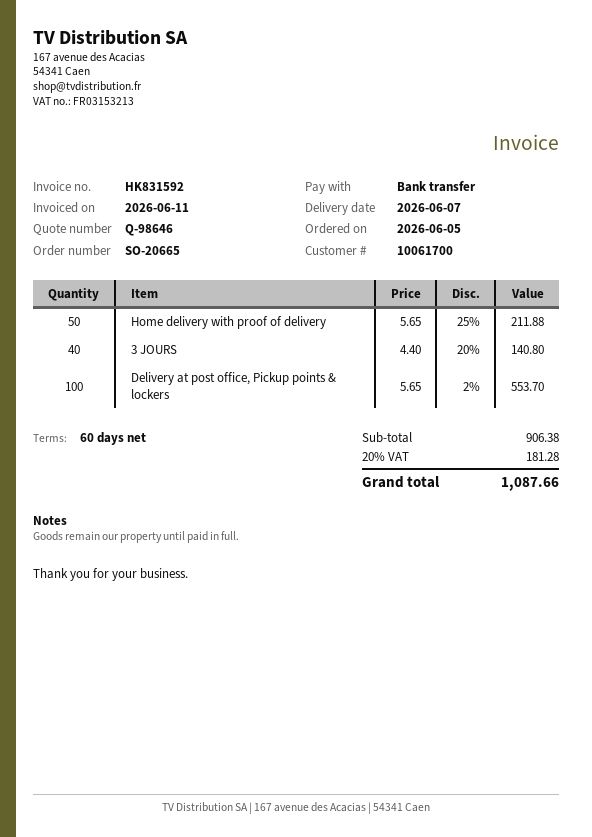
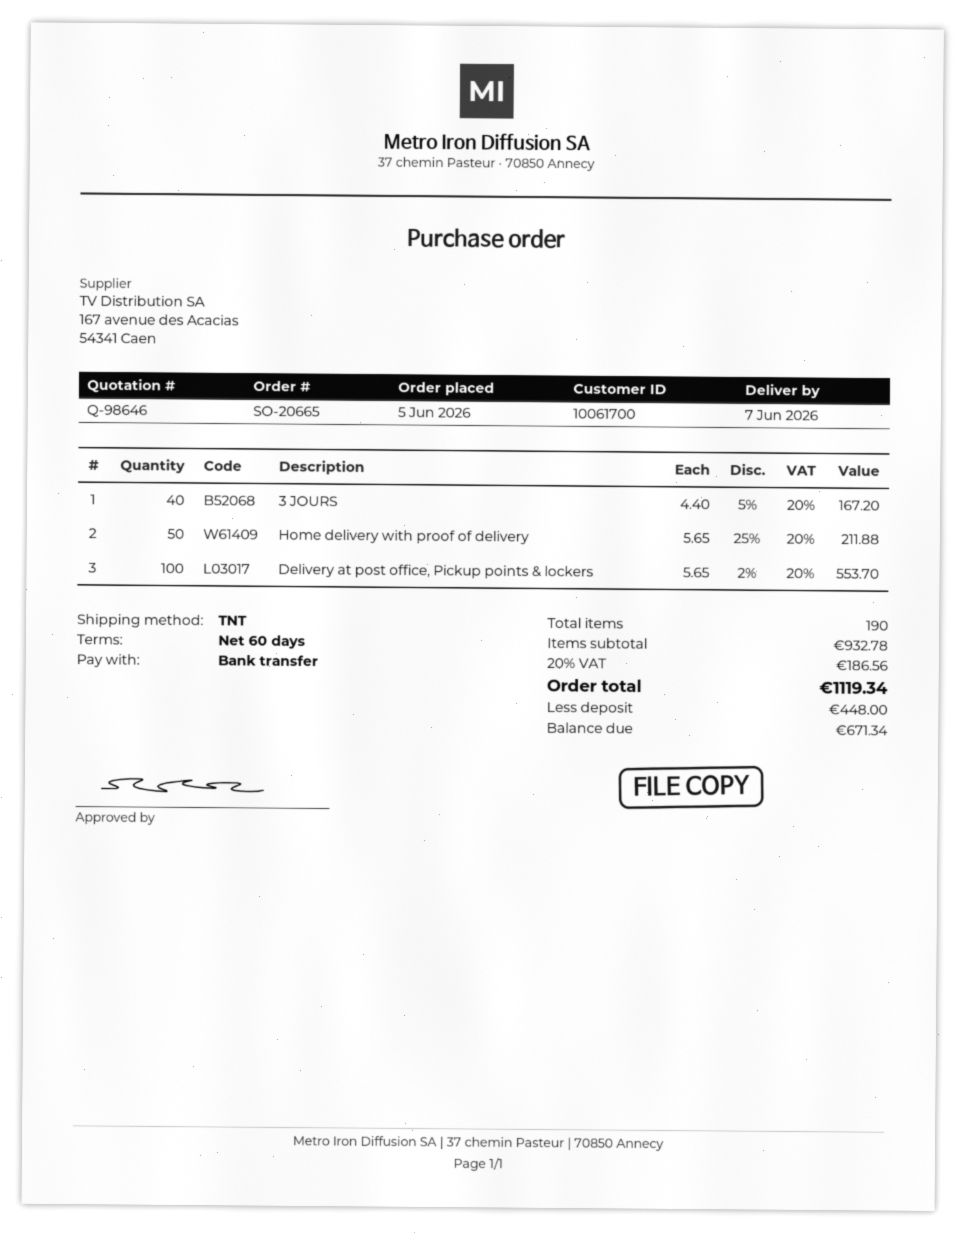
3 JOURS: 40 x 4.40 - 20% = 140.80 -> 40 x 4.40 - 5% = 167.20
subtotal: 906.38 -> 932.78
tax: 20% = 181.28 -> 20% = 186.56
total: 1087.66 -> 1119.34

